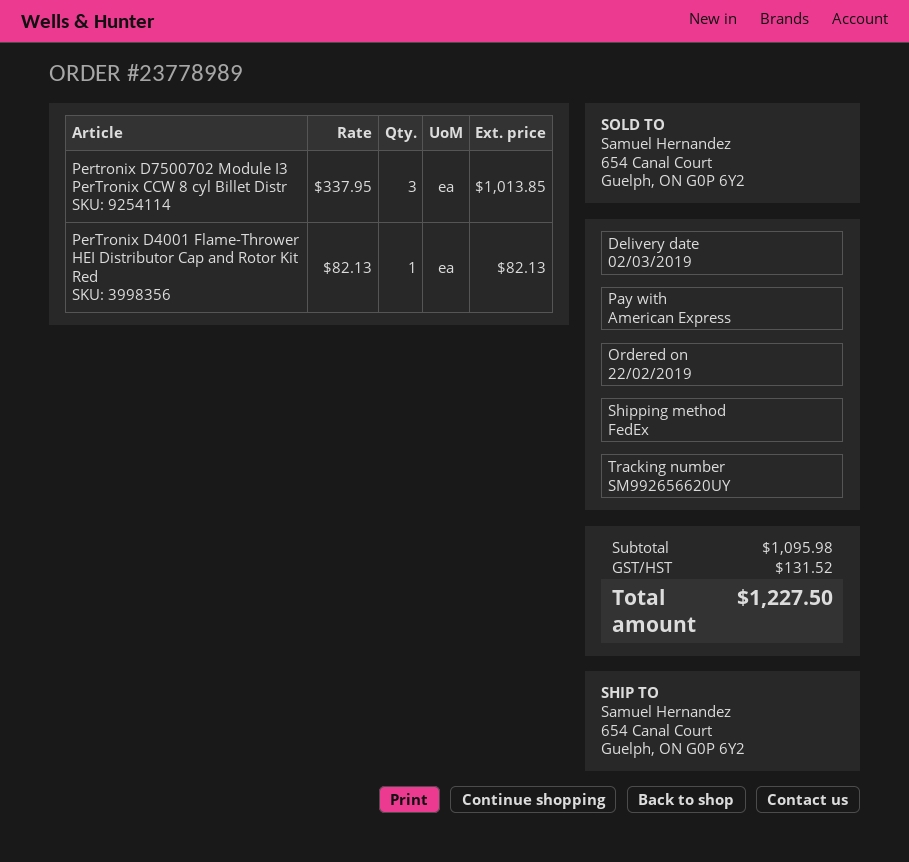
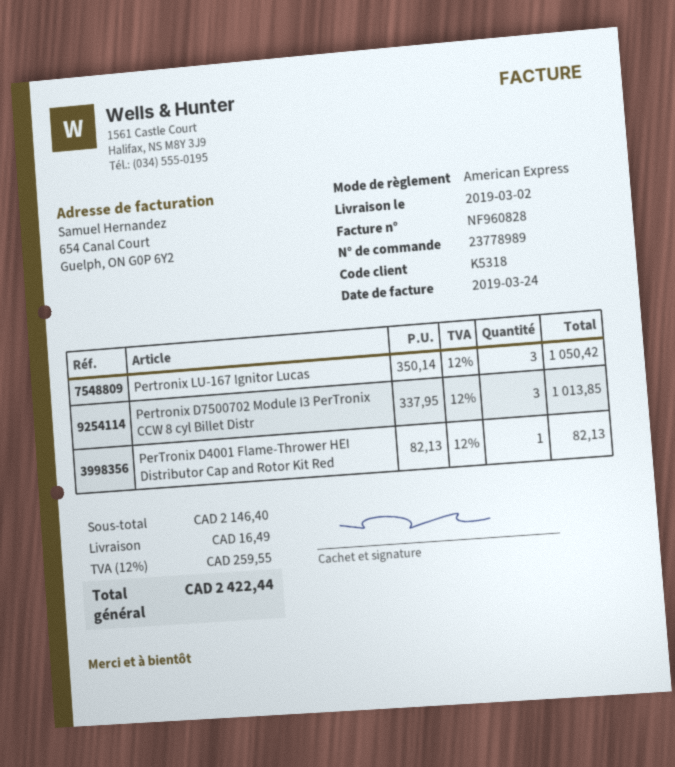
Pertronix LU-167 Ignitor Lucas: none -> 3 x 350.14 = 1050.42
subtotal: 1095.98 -> 2146.40
shipping: none -> 16.49
tax: 131.52 -> 259.55
total: 1227.50 -> 2422.44

